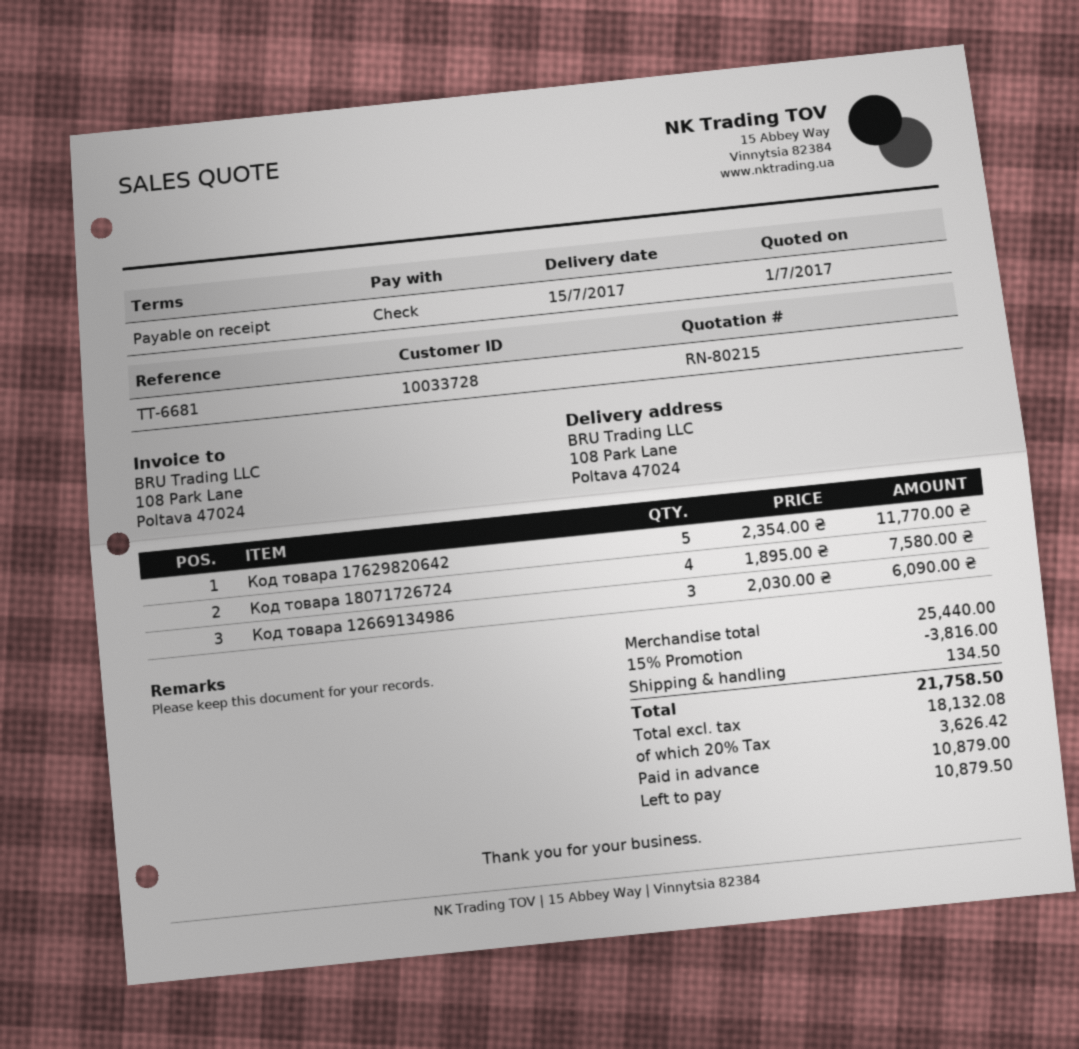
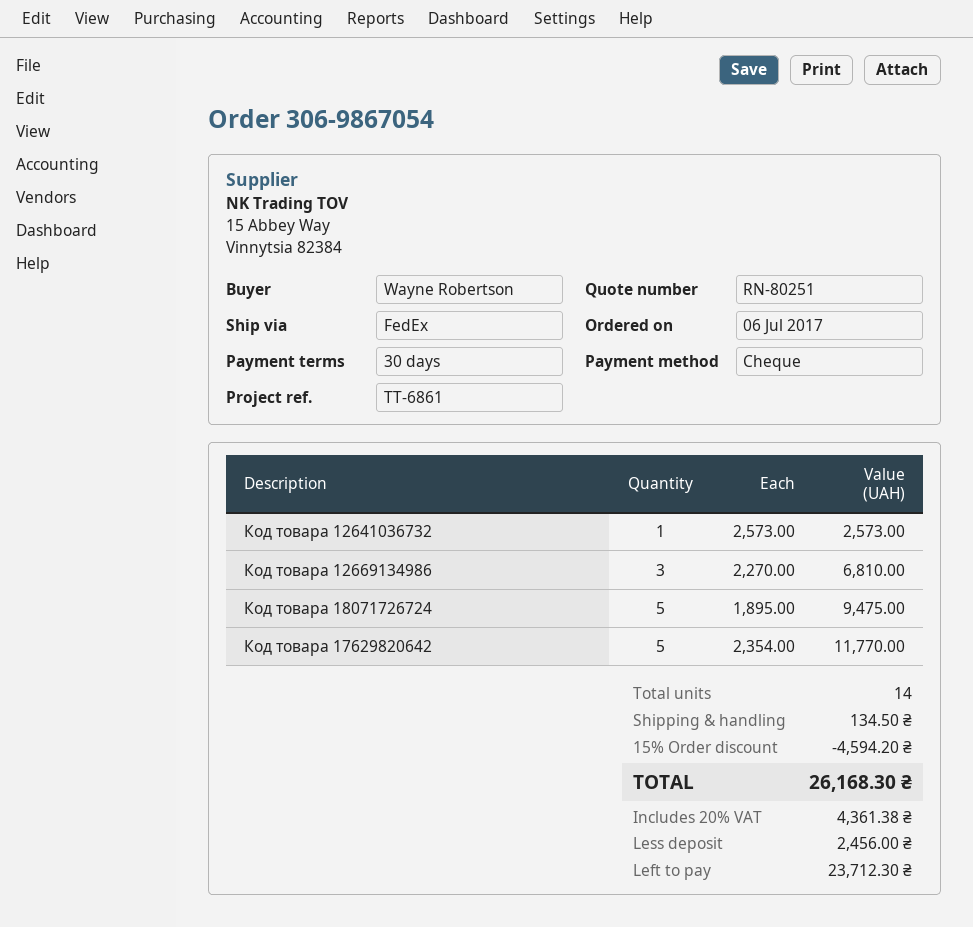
quote number: RN-80215 -> RN-80251
payment terms: on receipt -> 30 days
reference: TT-6681 -> TT-6861
Код товара 18071726724: 4 x 1895.00 = 7580.00 -> 5 x 1895.00 = 9475.00
Код товара 12669134986: 3 x 2030.00 = 6090.00 -> 3 x 2270.00 = 6810.00
Код товара 12641036732: none -> 1 x 2573.00 = 2573.00
discount: 15% = 3816.00 -> 15% = 4594.20
tax: 20% = 3626.42 -> 20% = 4361.38
total: 21758.50 -> 26168.30
deposit: 10879.00 -> 2456.00
balance: 10879.50 -> 23712.30

